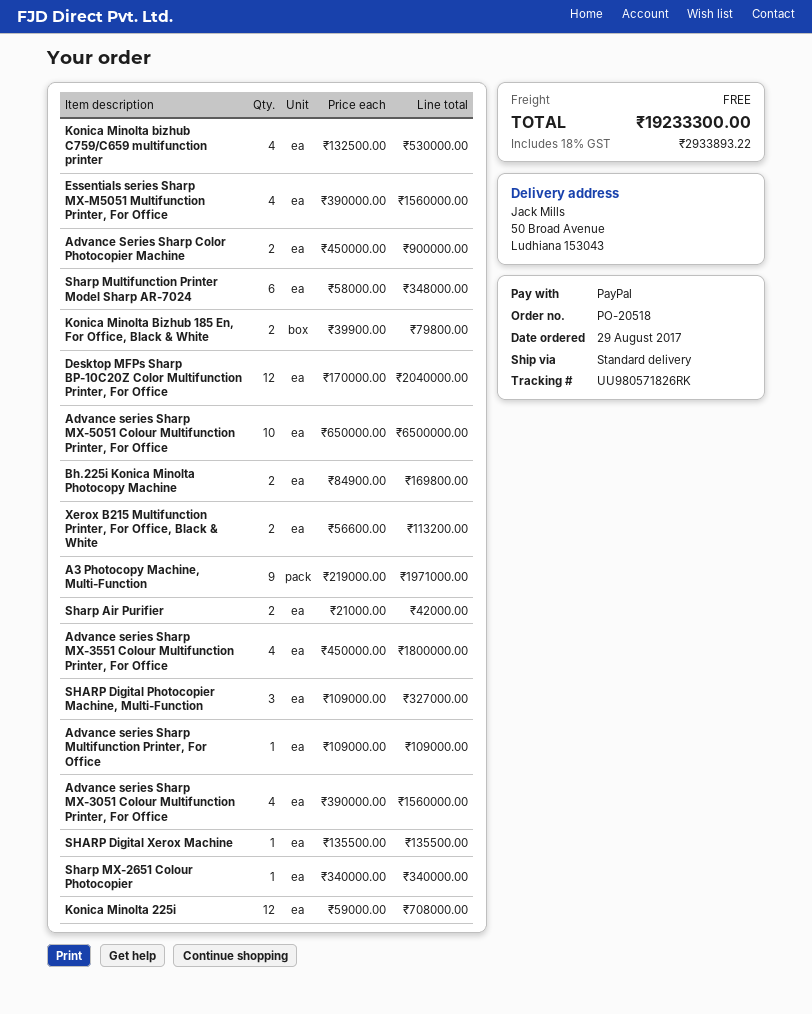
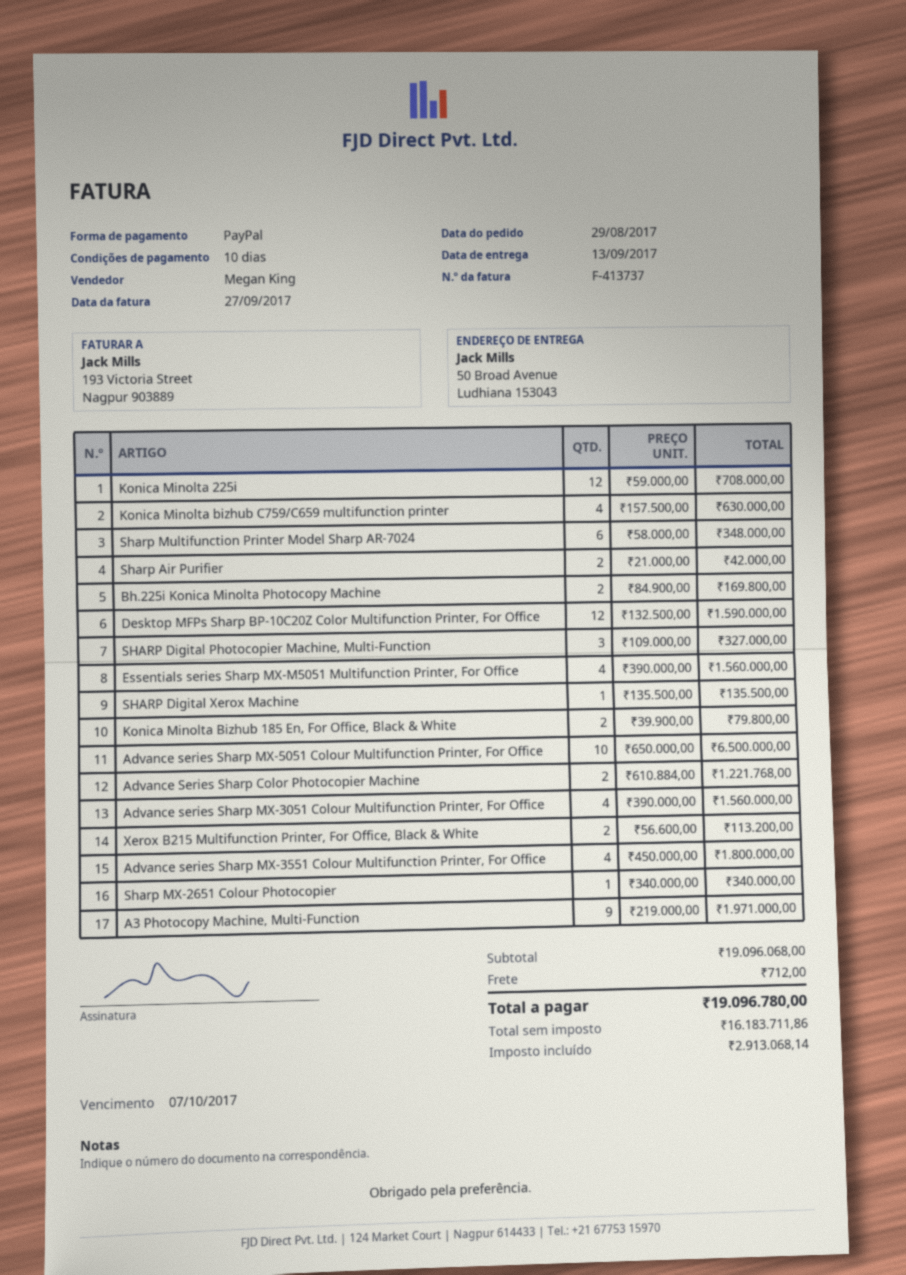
Konica Minolta bizhub C759/C659 multifunction printer: 4 x 132500.00 = 530000.00 -> 4 x 157500.00 = 630000.00
Advance Series Sharp Color Photocopier Machine: 2 x 450000.00 = 900000.00 -> 2 x 610884.00 = 1221768.00
Desktop MFPs Sharp BP-10C20Z Color Multifunction Printer, For Office: 12 x 170000.00 = 2040000.00 -> 12 x 132500.00 = 1590000.00
Advance series Sharp Multifunction Printer, For Office: 1 x 109000.00 = 109000.00 -> none
shipping: 0.00 -> 712.00
tax: 2933893.22 -> 2913068.14
total: 19233300.00 -> 19096780.00

